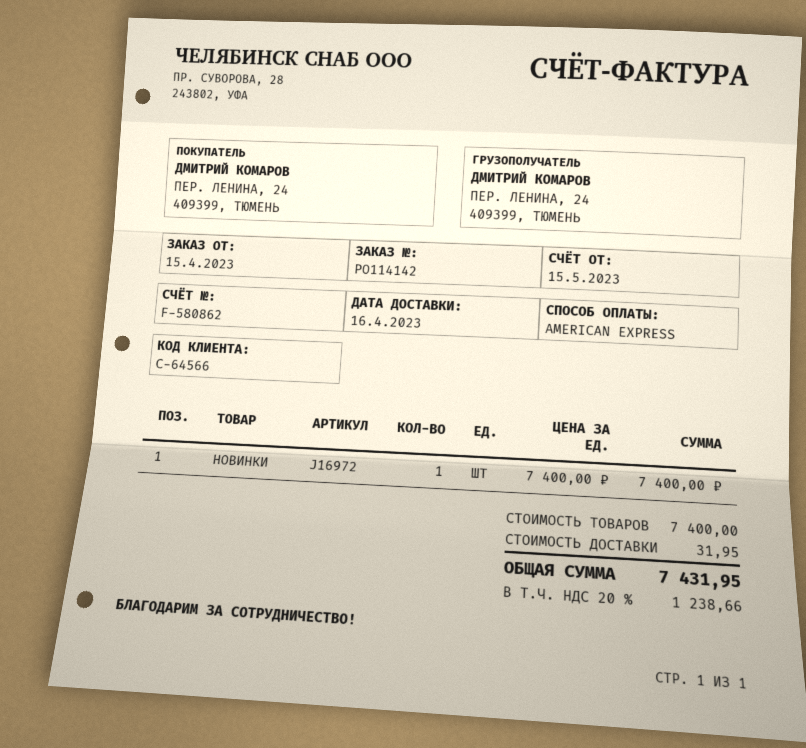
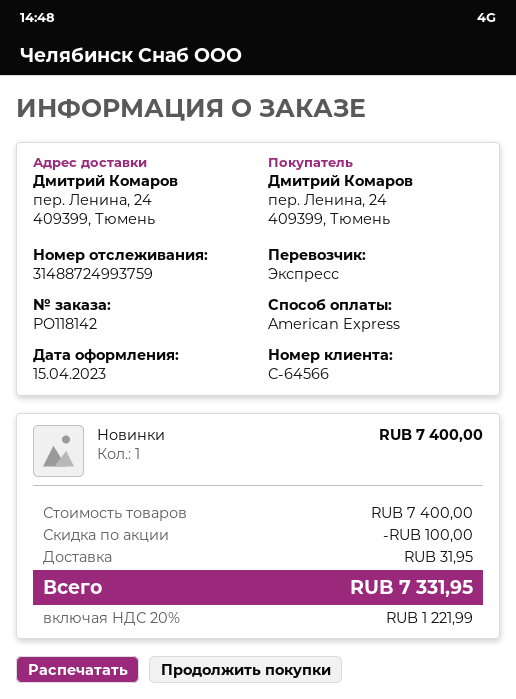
order number: PO114142 -> PO118142
discount: none -> 100.00
tax: 20% = 1238.66 -> 20% = 1221.99
total: 7431.95 -> 7331.95

